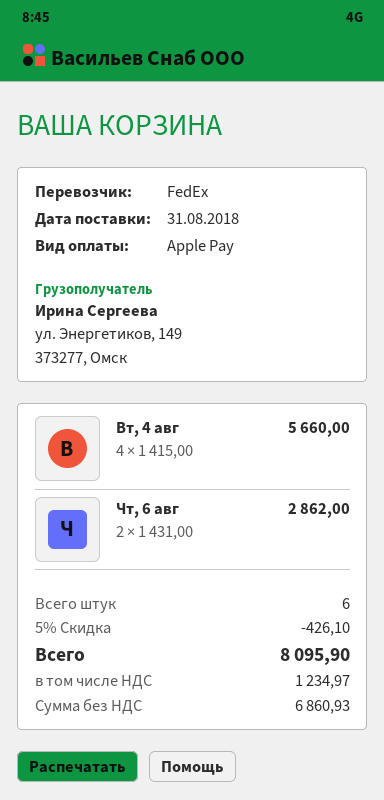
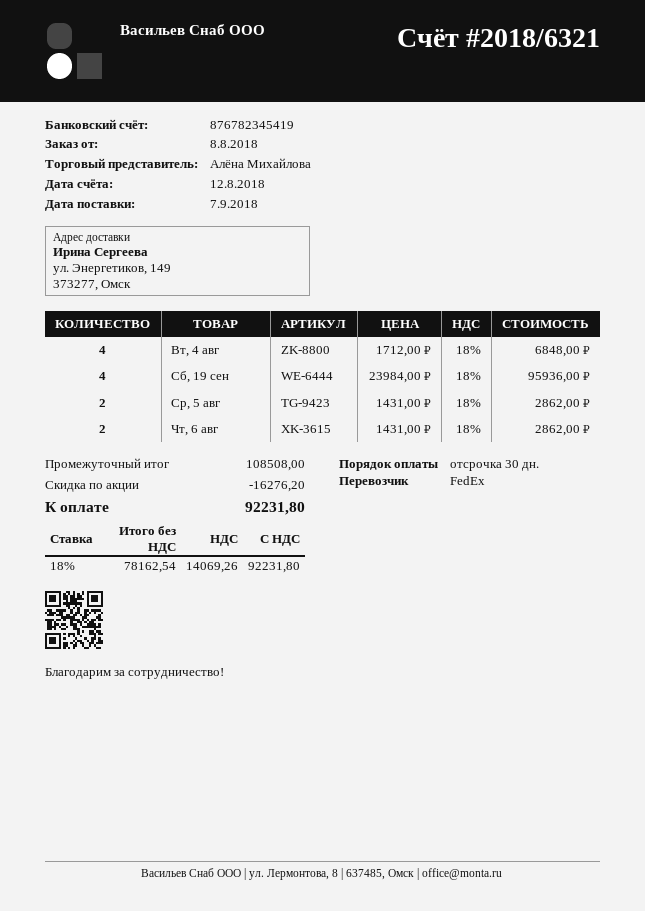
delivery date: 2018-08-31 -> 2018-09-07
Вт, 4 авг: 4 x 1415.00 = 5660.00 -> 4 x 1712.00 = 6848.00
Сб, 19 сен: none -> 4 x 23984.00 = 95936.00
Ср, 5 авг: none -> 2 x 1431.00 = 2862.00
discount: 426.10 -> 16276.20
net: 6860.93 -> 78162.54
tax: 1234.97 -> 14069.26
total: 8095.90 -> 92231.80

